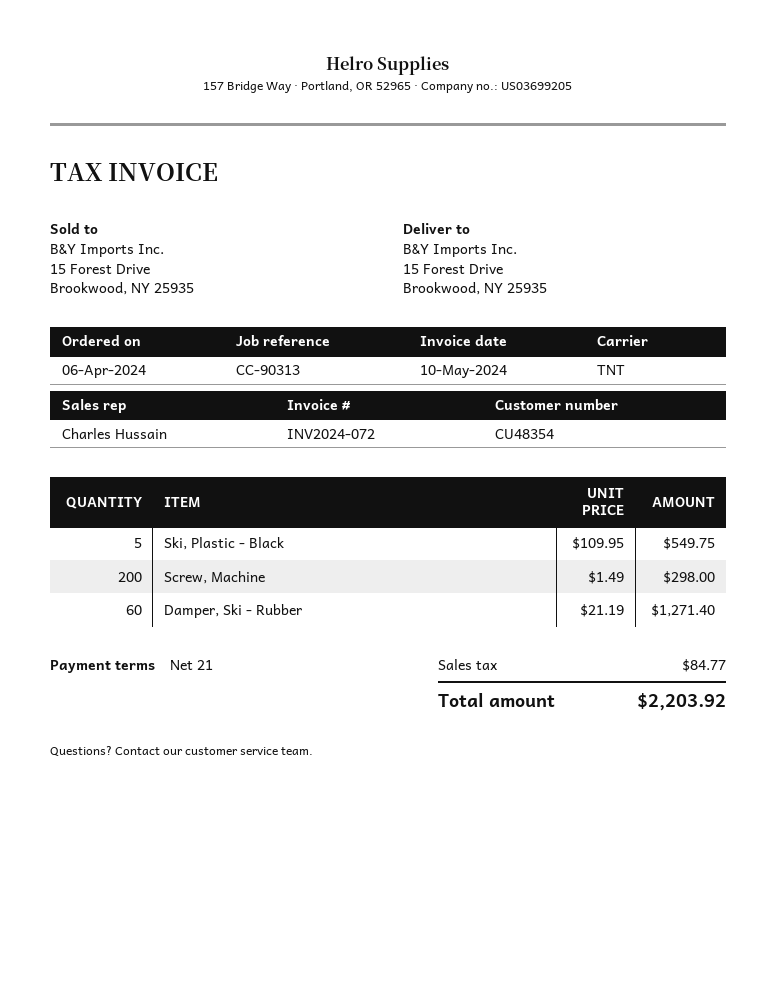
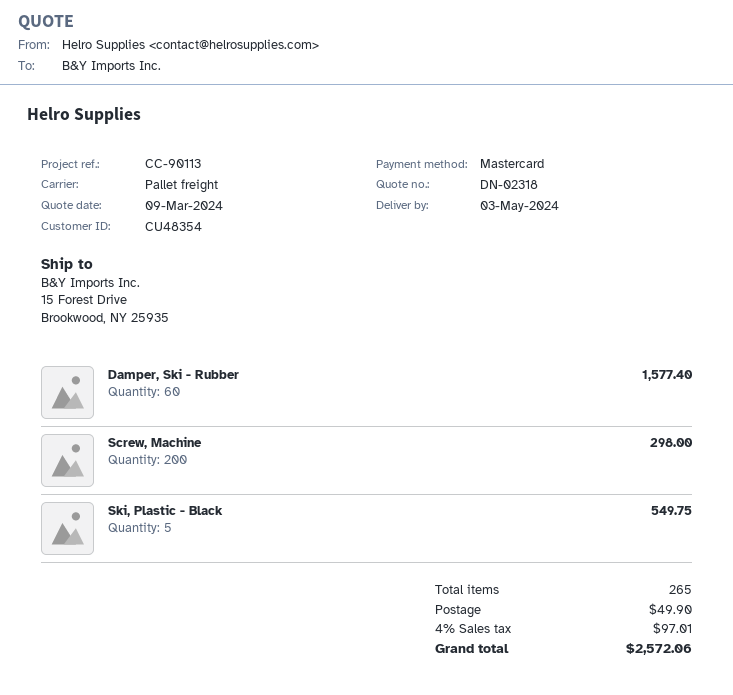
reference: CC-90313 -> CC-90113
shipping method: TNT -> pallet freight
Damper, Ski - Rubber: 60 for 1271.40 -> 60 for 1577.40
shipping: none -> 49.90
tax: 84.77 -> 97.01
total: 2203.92 -> 2572.06

